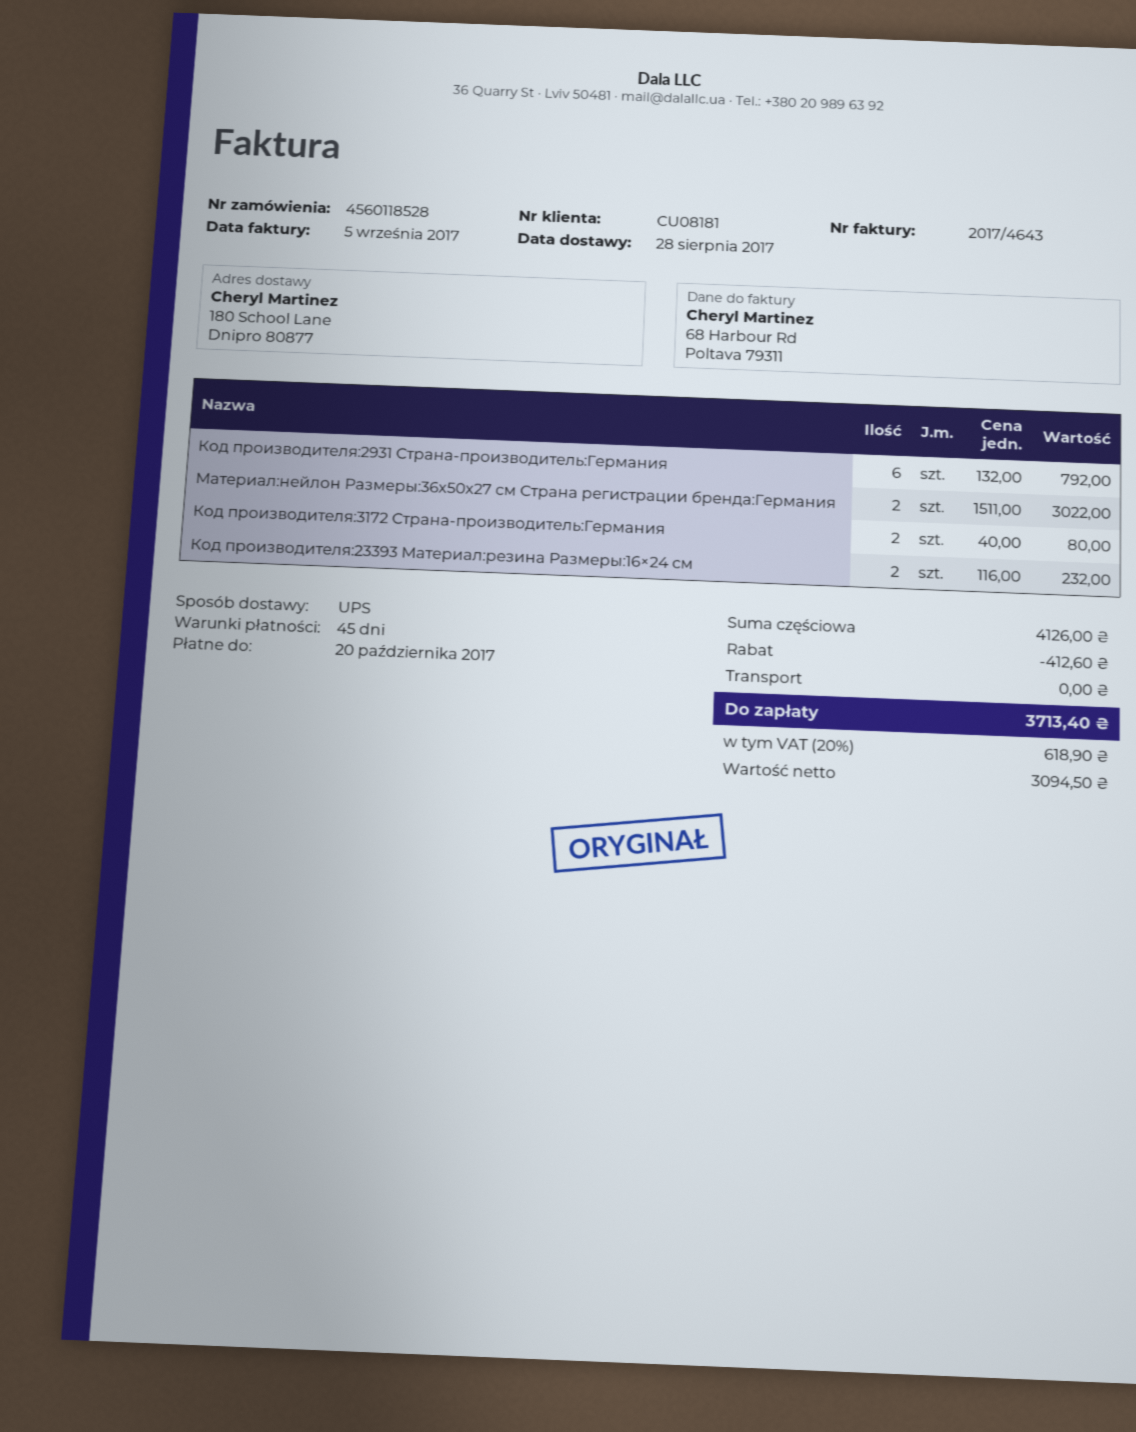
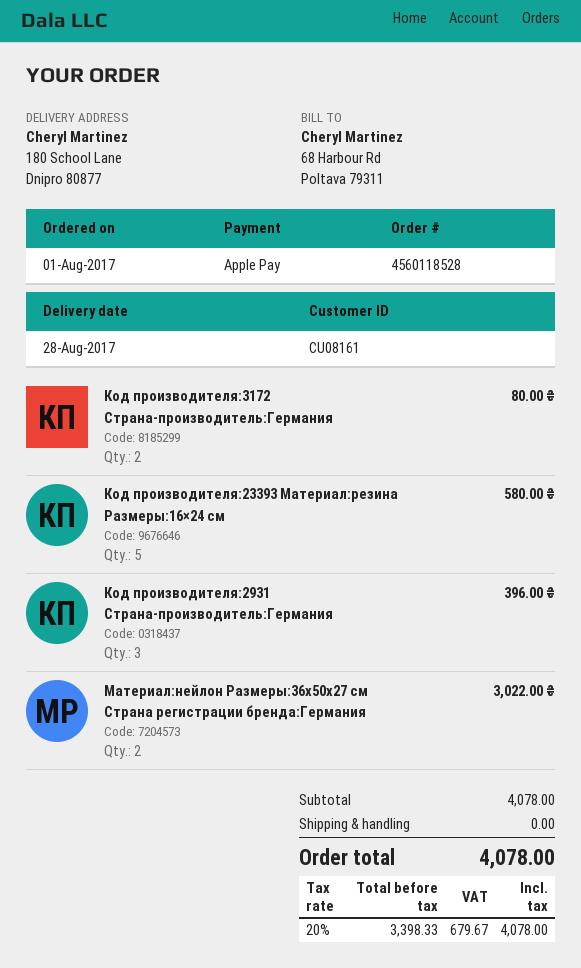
customer number: CU08181 -> CU08161
Код производителя:2931 Страна-производитель:Германия: 6 for 792.00 -> 3 for 396.00
Код производителя:23393 Материал:резина Размеры:16×24 см: 2 for 232.00 -> 5 for 580.00
subtotal: 4126.00 -> 4078.00
discount: 412.60 -> none
net: 3094.50 -> 3398.33
tax: 20% = 618.90 -> 20% = 679.67
total: 3713.40 -> 4078.00

